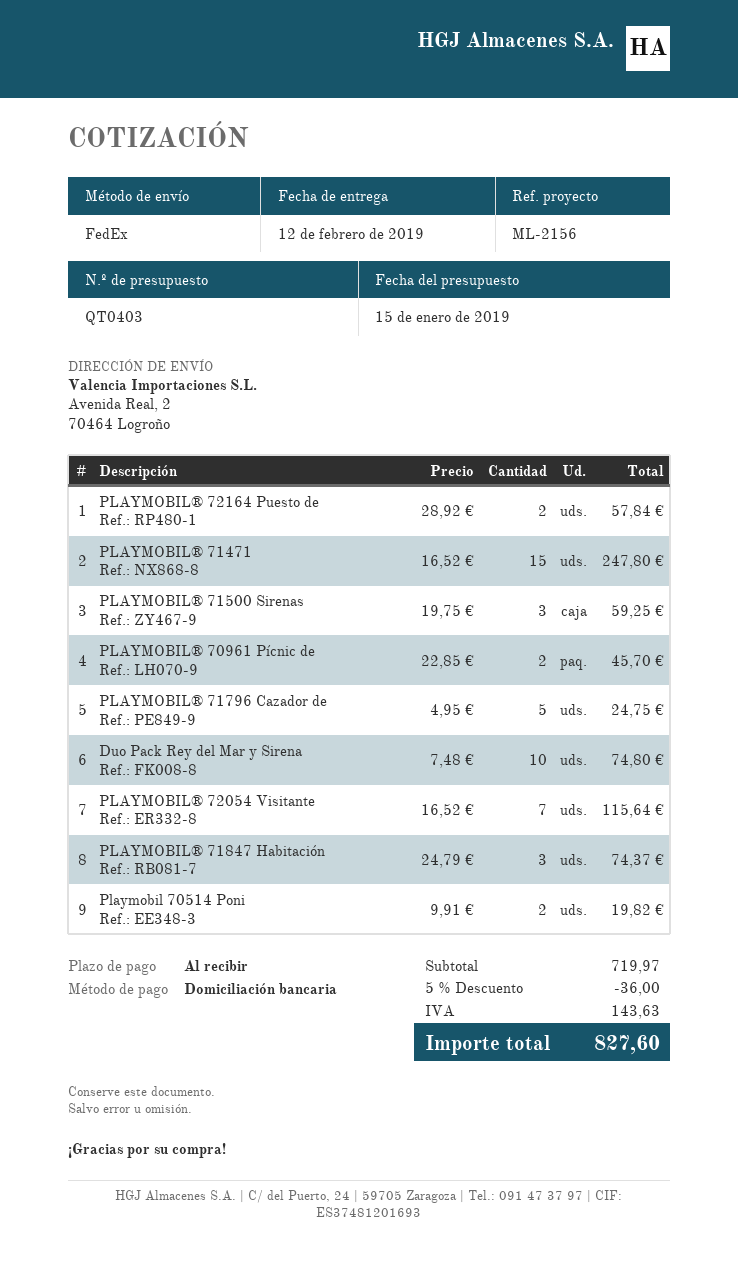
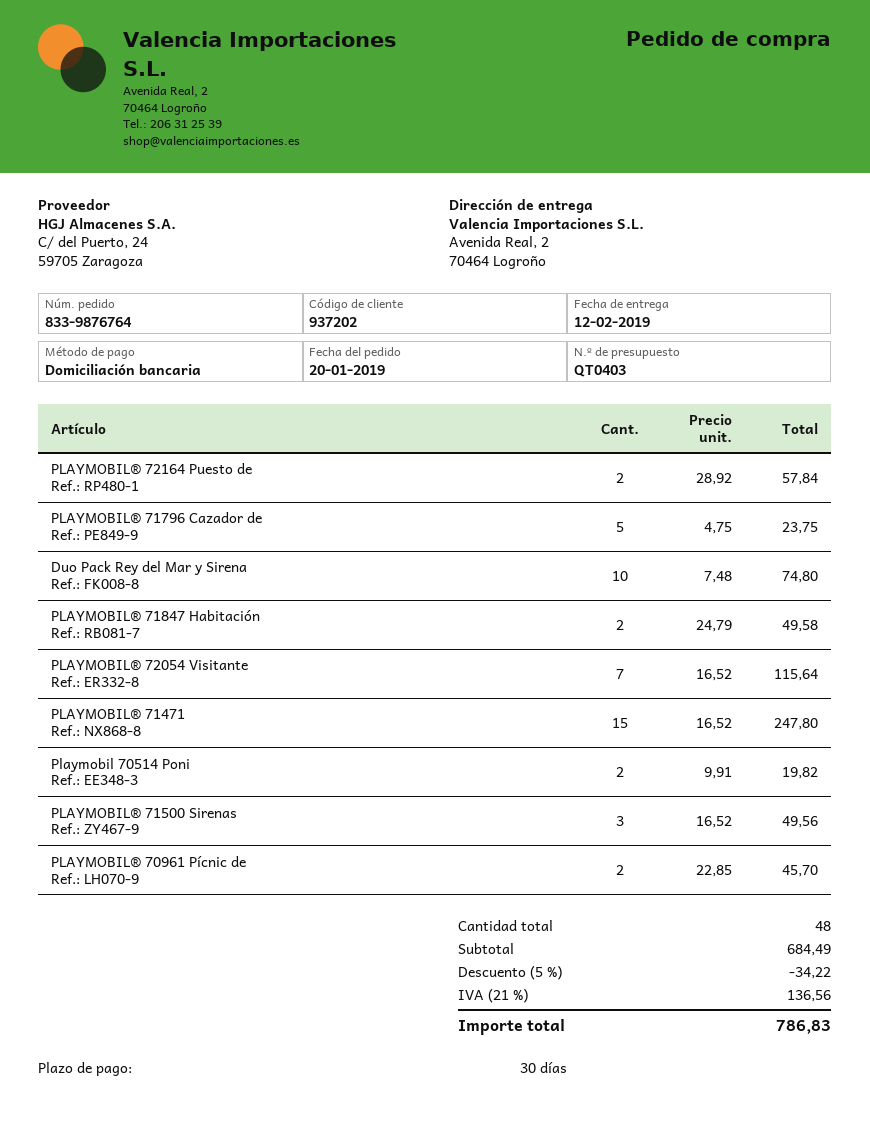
payment terms: on receipt -> 30 days
PLAYMOBIL® 71500 Sirenas: 3 x 19.75 = 59.25 -> 3 x 16.52 = 49.56
PLAYMOBIL® 71796 Cazador de: 5 x 4.95 = 24.75 -> 5 x 4.75 = 23.75
PLAYMOBIL® 71847 Habitación: 3 x 24.79 = 74.37 -> 2 x 24.79 = 49.58
subtotal: 719.97 -> 684.49
discount: 5% = 36.00 -> 5% = 34.22
tax: 143.63 -> 136.56
total: 827.60 -> 786.83

